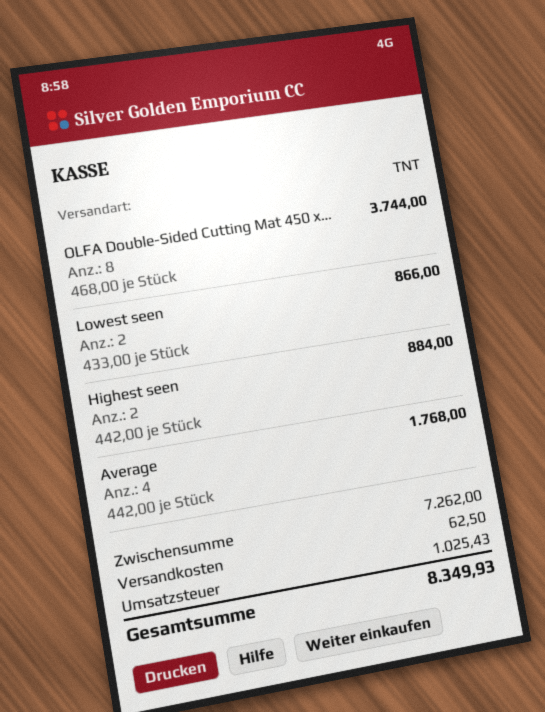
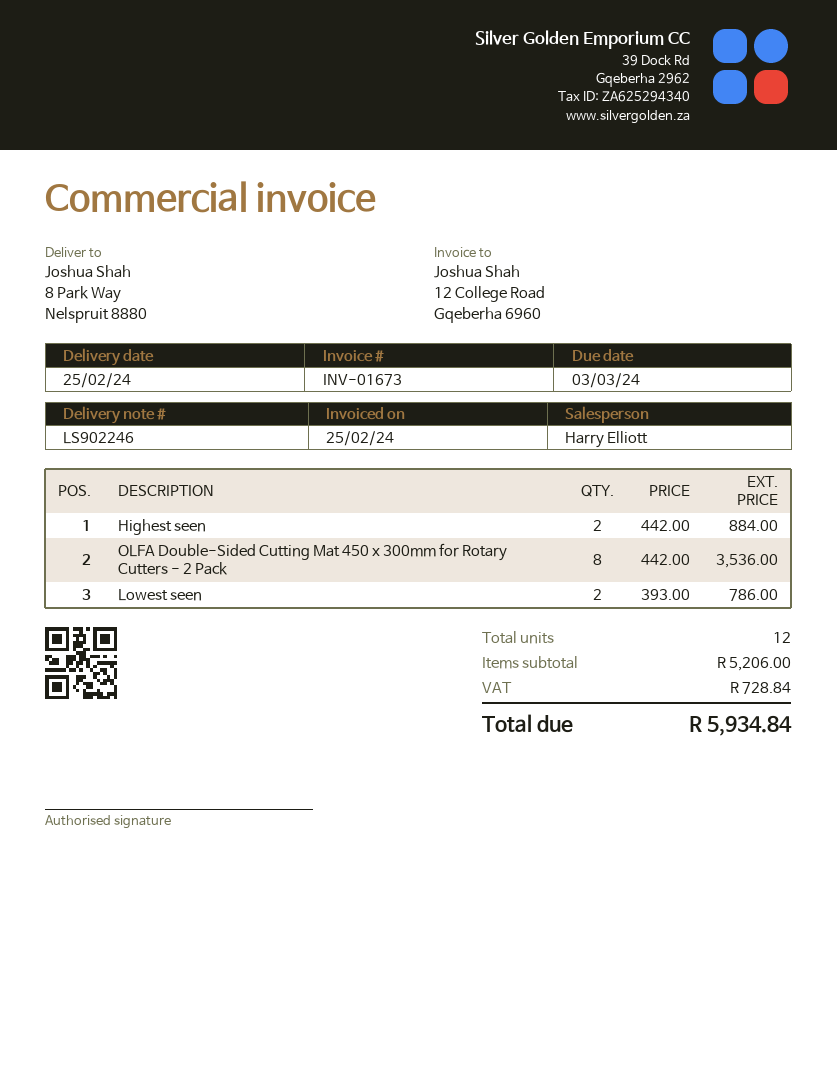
OLFA Double-Sided Cutting Mat 450 x...: 8 x 468.00 = 3744.00 -> 8 x 442.00 = 3536.00
Lowest seen: 2 x 433.00 = 866.00 -> 2 x 393.00 = 786.00
Average: 4 x 442.00 = 1768.00 -> none
subtotal: 7262.00 -> 5206.00
shipping: 62.50 -> none
tax: 1025.43 -> 728.84
total: 8349.93 -> 5934.84

